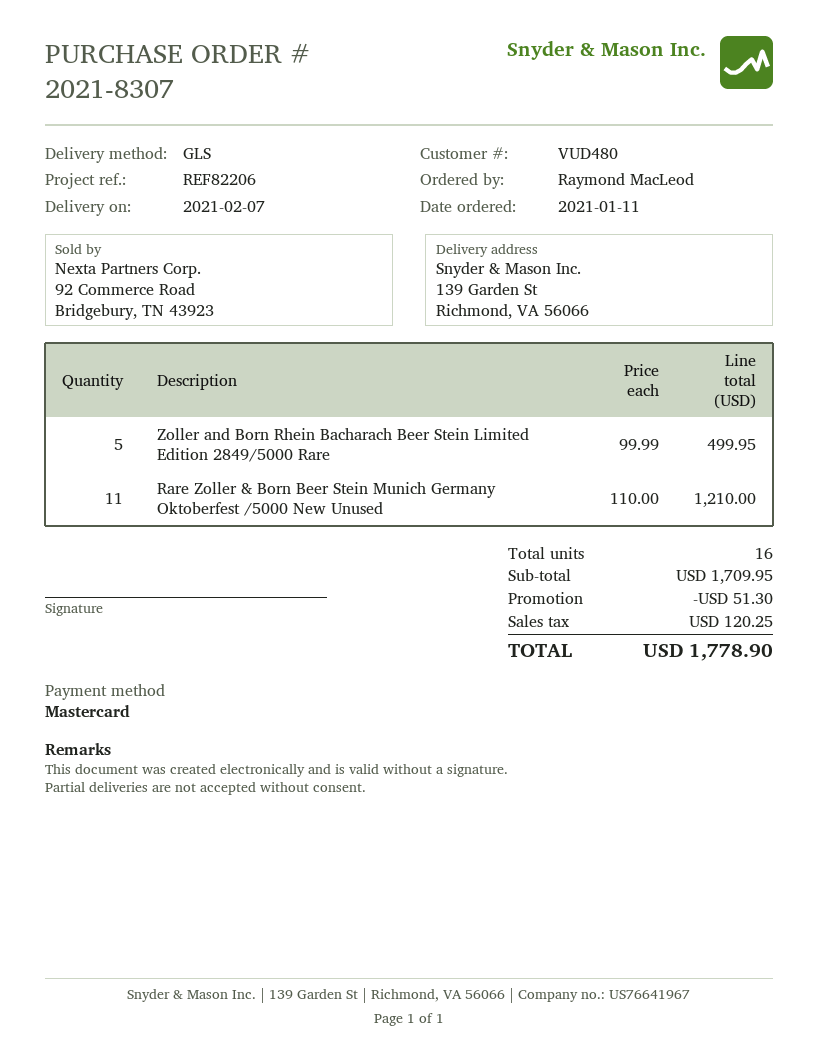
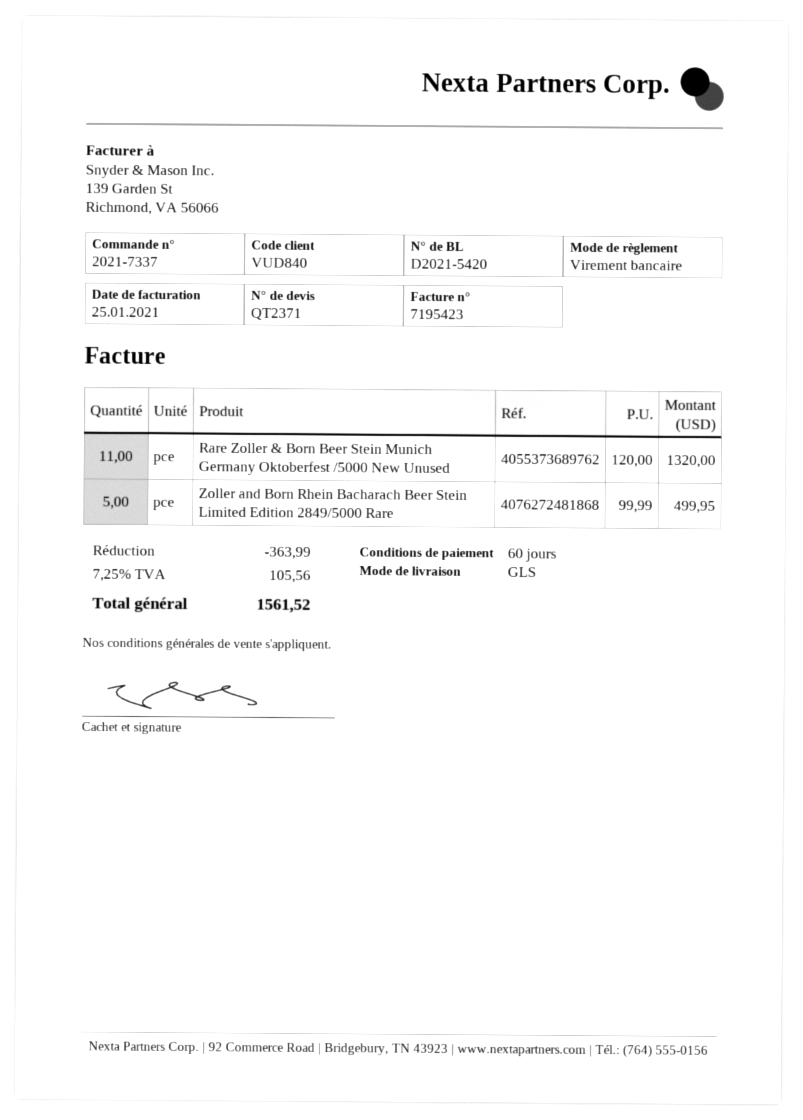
order number: 2021-8307 -> 2021-7337
customer number: VUD480 -> VUD840
payment method: Mastercard -> bank transfer
Rare Zoller & Born Beer Stein Munich Germany Oktoberfest /5000 New Unused: 11 x 110.00 = 1210.00 -> 11 x 120.00 = 1320.00
discount: 51.30 -> 363.99
tax: 120.25 -> 105.56
total: 1778.90 -> 1561.52

